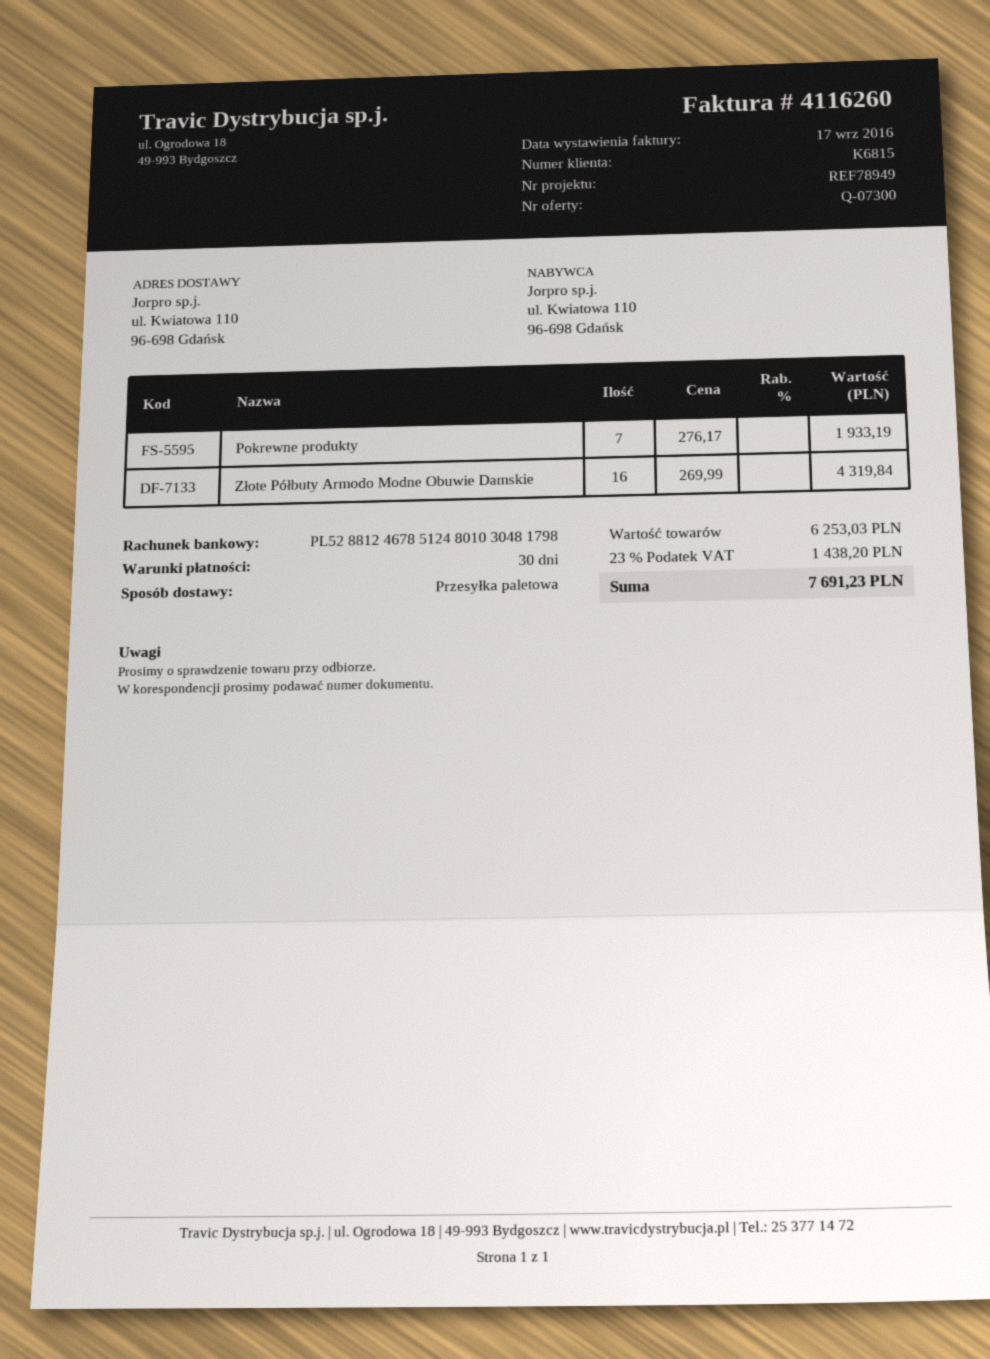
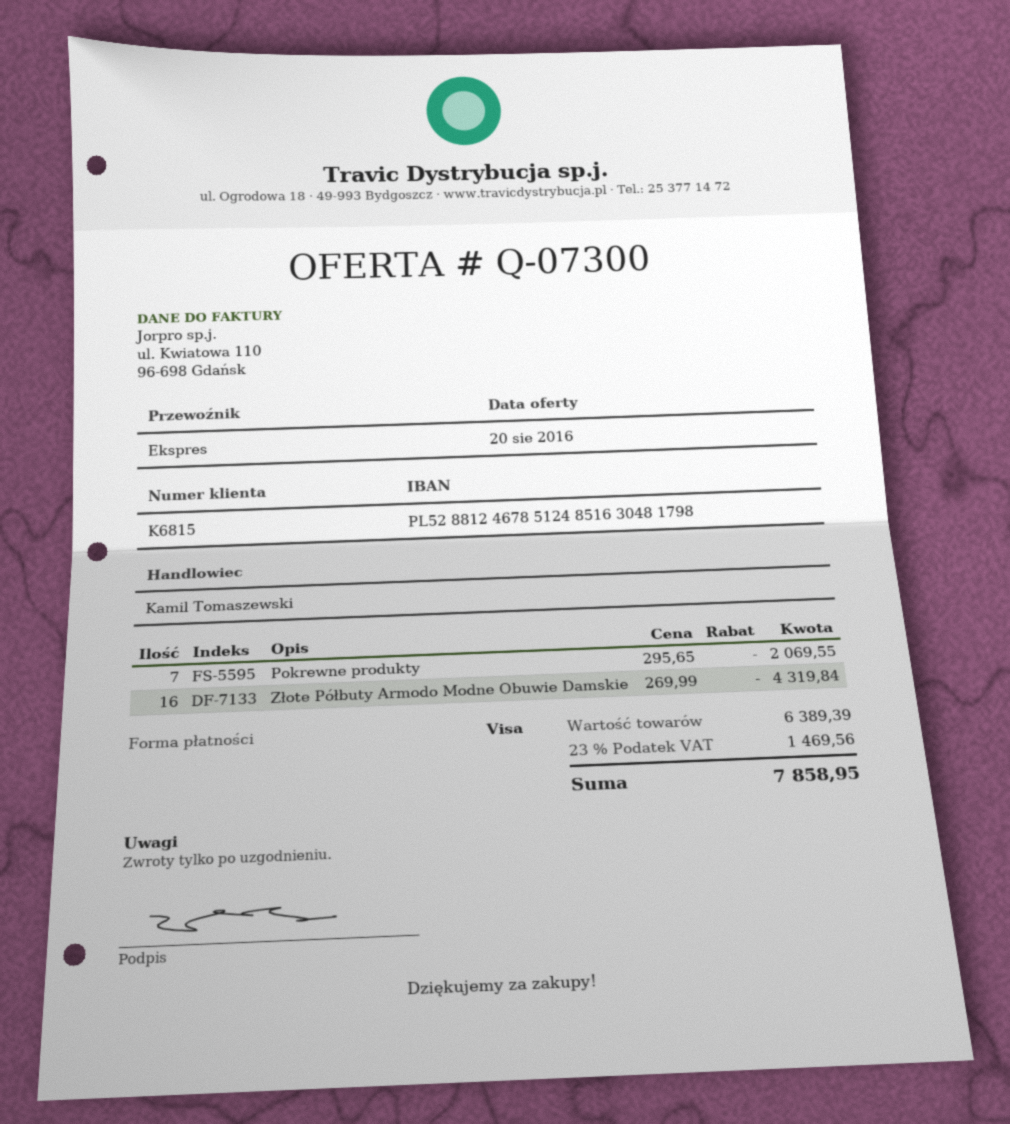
bank account: PL52881246785124801030481798 -> PL52881246785124851630481798
shipping method: pallet freight -> express
Pokrewne produkty: 7 x 276.17 = 1933.19 -> 7 x 295.65 = 2069.55
subtotal: 6253.03 -> 6389.39
tax: 23% = 1438.20 -> 23% = 1469.56
total: 7691.23 -> 7858.95

